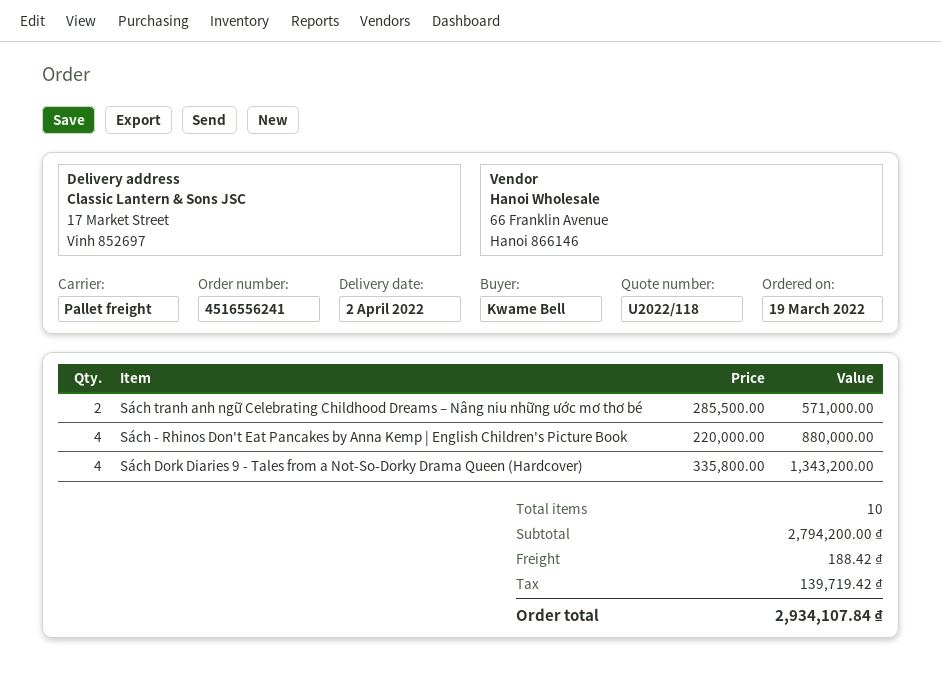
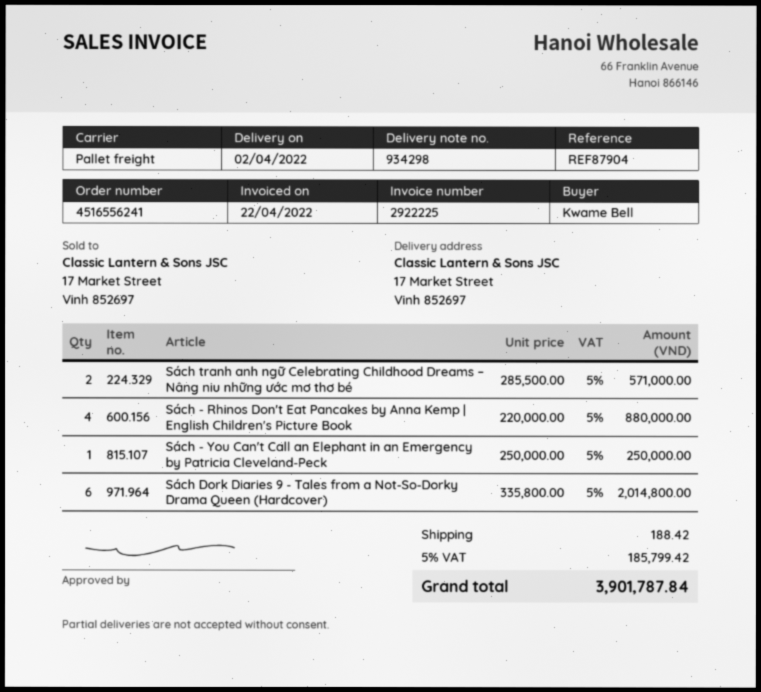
Sách Dork Diaries 9 - Tales from a Not-So-Dorky Drama Queen (Hardcover): 4 x 335800.00 = 1343200.00 -> 6 x 335800.00 = 2014800.00
Sách - You Can't Call an Elephant in an Emergency by Patricia Cleveland-Peck: none -> 1 x 250000.00 = 250000.00
tax: 139719.42 -> 185799.42
total: 2934107.84 -> 3901787.84

